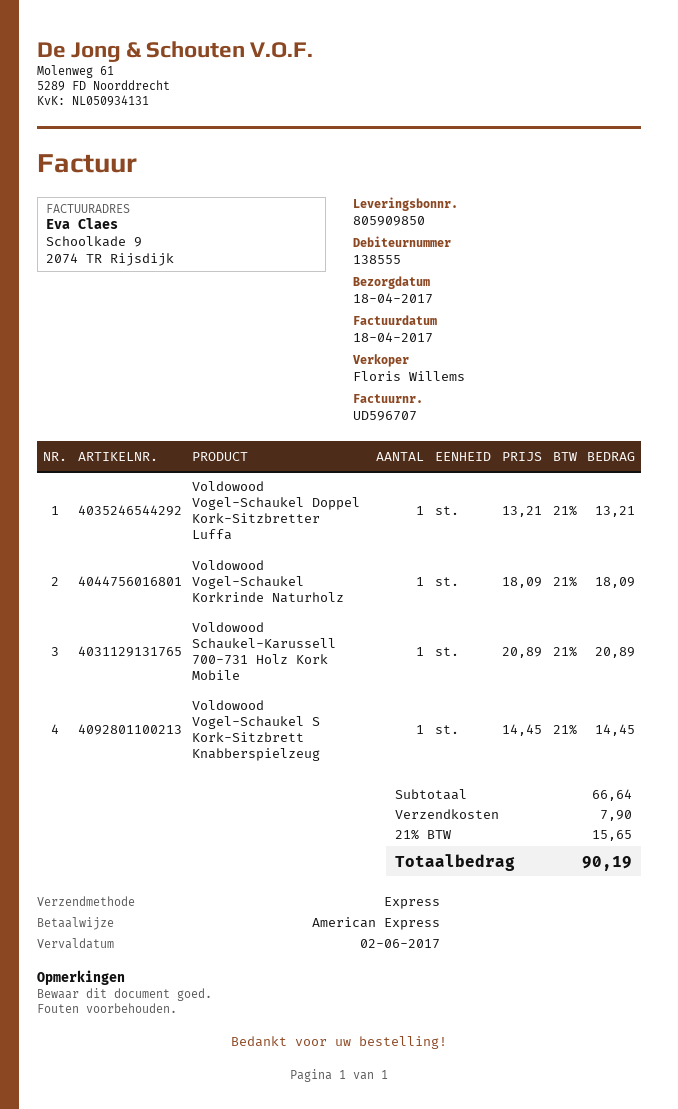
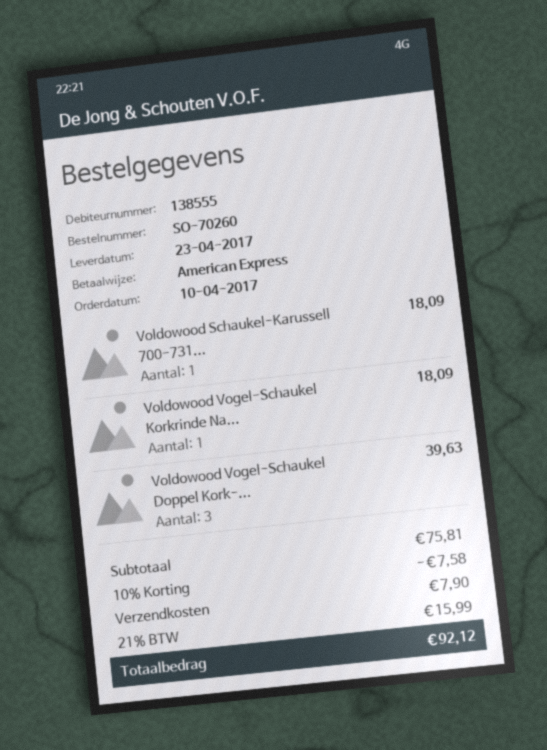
delivery date: 2017-04-18 -> 2017-04-23
Voldowood Vogel-Schaukel Doppel Kork-Sitzbretter Luffa: 1 for 13.21 -> 3 for 39.63
Voldowood Schaukel-Karussell 700-731 Holz Kork Mobile: 1 for 20.89 -> 1 for 18.09
Voldowood Vogel-Schaukel S Kork-Sitzbrett Knabberspielzeug: 1 for 14.45 -> none
subtotal: 66.64 -> 75.81
discount: none -> 10% = 7.58
tax: 21% = 15.65 -> 21% = 15.99
total: 90.19 -> 92.12

